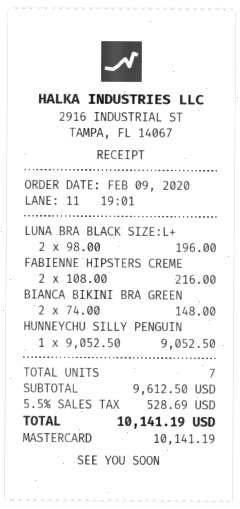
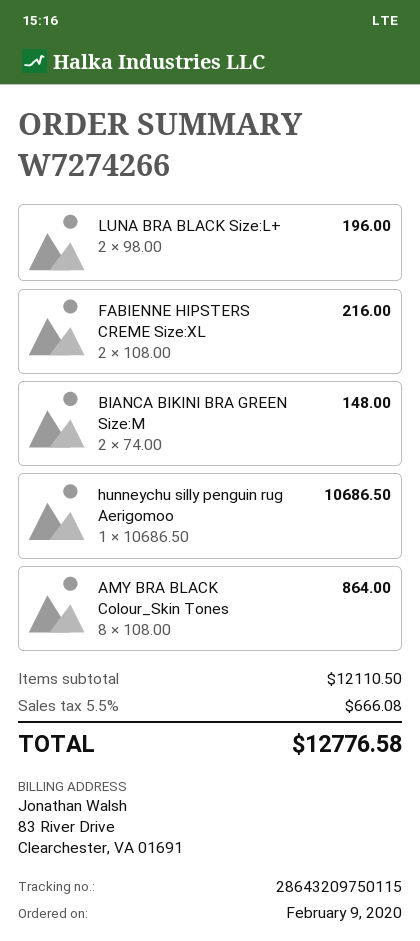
HUNNEYCHU SILLY PENGUIN: 1 x 9052.50 = 9052.50 -> 1 x 10686.50 = 10686.50
AMY BRA BLACK Colour_Skin Tones: none -> 8 x 108.00 = 864.00
subtotal: 9612.50 -> 12110.50
tax: 5.5% = 528.69 -> 5.5% = 666.08
total: 10141.19 -> 12776.58

